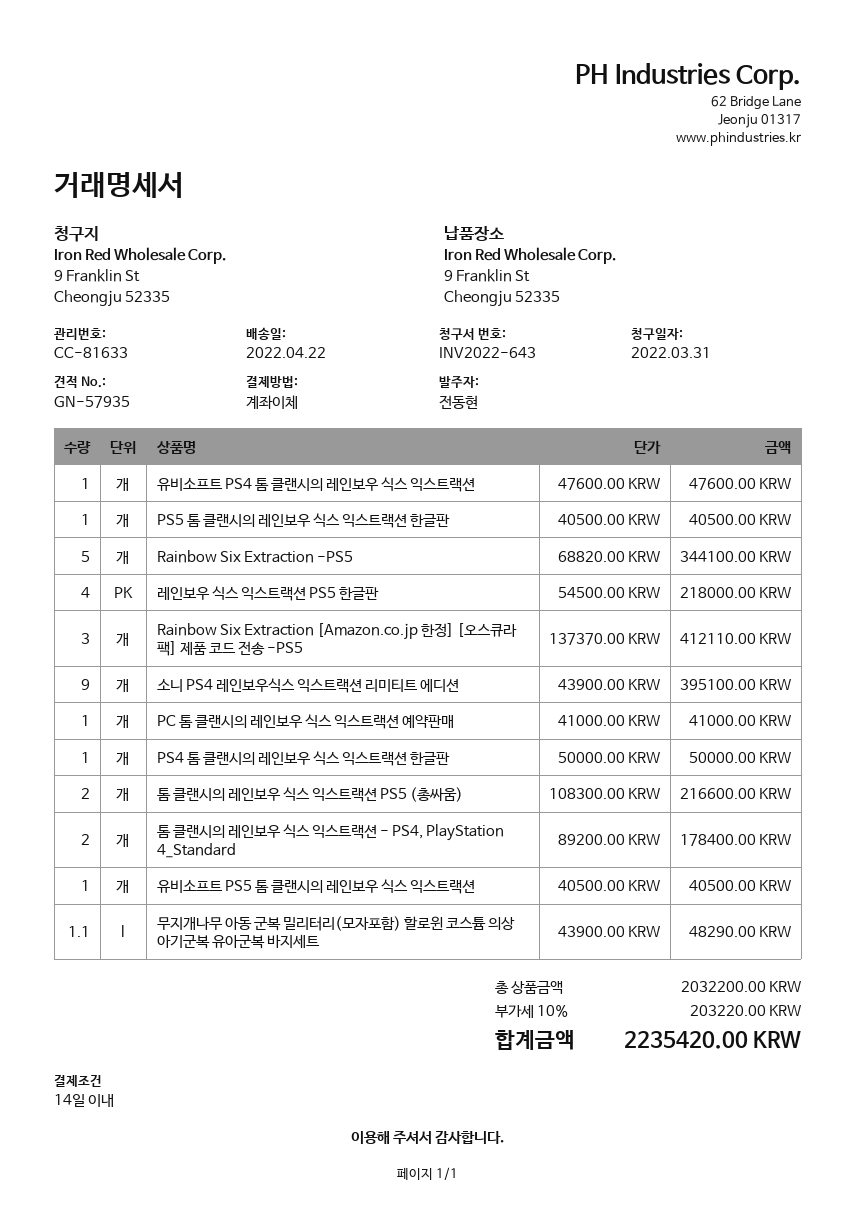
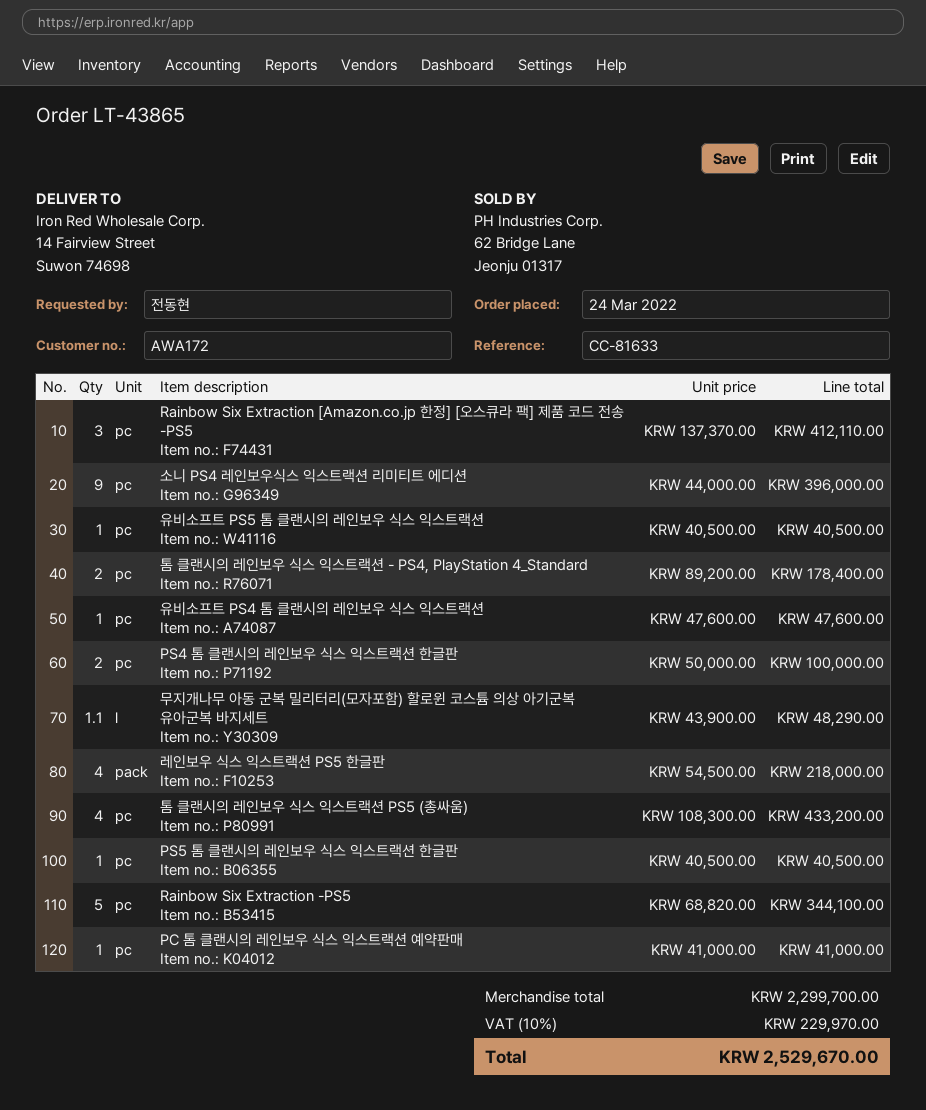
ship to: 9 Franklin St, Cheongju 52335 -> 14 Fairview Street, Suwon 74698
소니 PS4 레인보우식스 익스트랙션 리미티트 에디션: 9 x 43900.00 = 395100.00 -> 9 x 44000.00 = 396000.00
PS4 톰 클랜시의 레인보우 식스 익스트랙션 한글판: 1 x 50000.00 = 50000.00 -> 2 x 50000.00 = 100000.00
톰 클랜시의 레인보우 식스 익스트랙션 PS5 (총싸움): 2 x 108300.00 = 216600.00 -> 4 x 108300.00 = 433200.00
subtotal: 2032200.00 -> 2299700.00
tax: 10% = 203220.00 -> 10% = 229970.00
total: 2235420.00 -> 2529670.00

